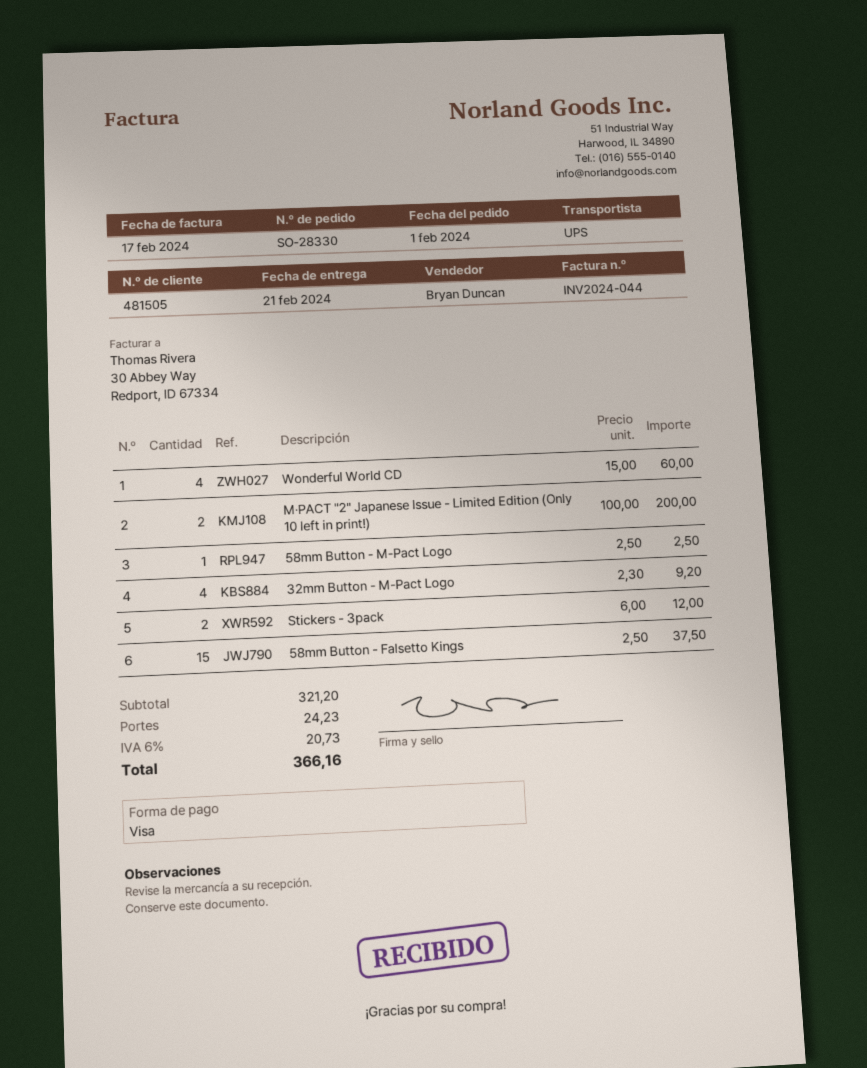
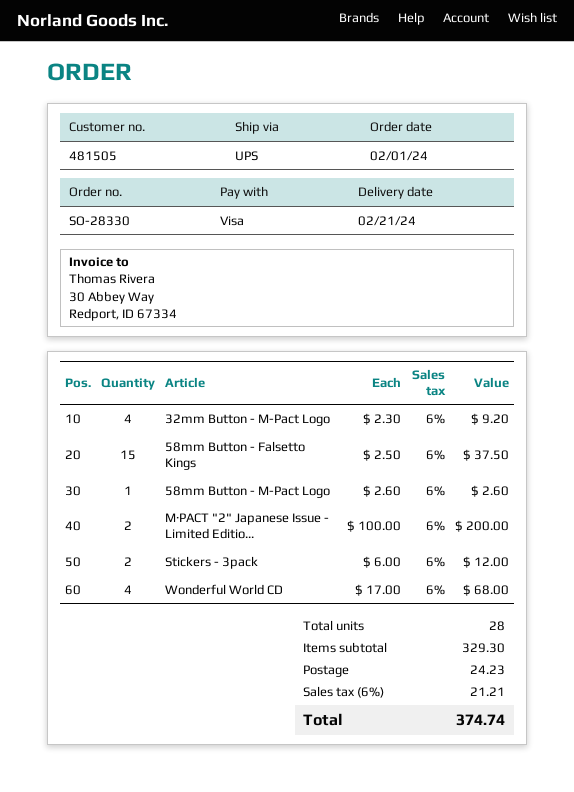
Wonderful World CD: 4 x 15.00 = 60.00 -> 4 x 17.00 = 68.00
58mm Button - M-Pact Logo: 1 x 2.50 = 2.50 -> 1 x 2.60 = 2.60
subtotal: 321.20 -> 329.30
tax: 6% = 20.73 -> 6% = 21.21
total: 366.16 -> 374.74

